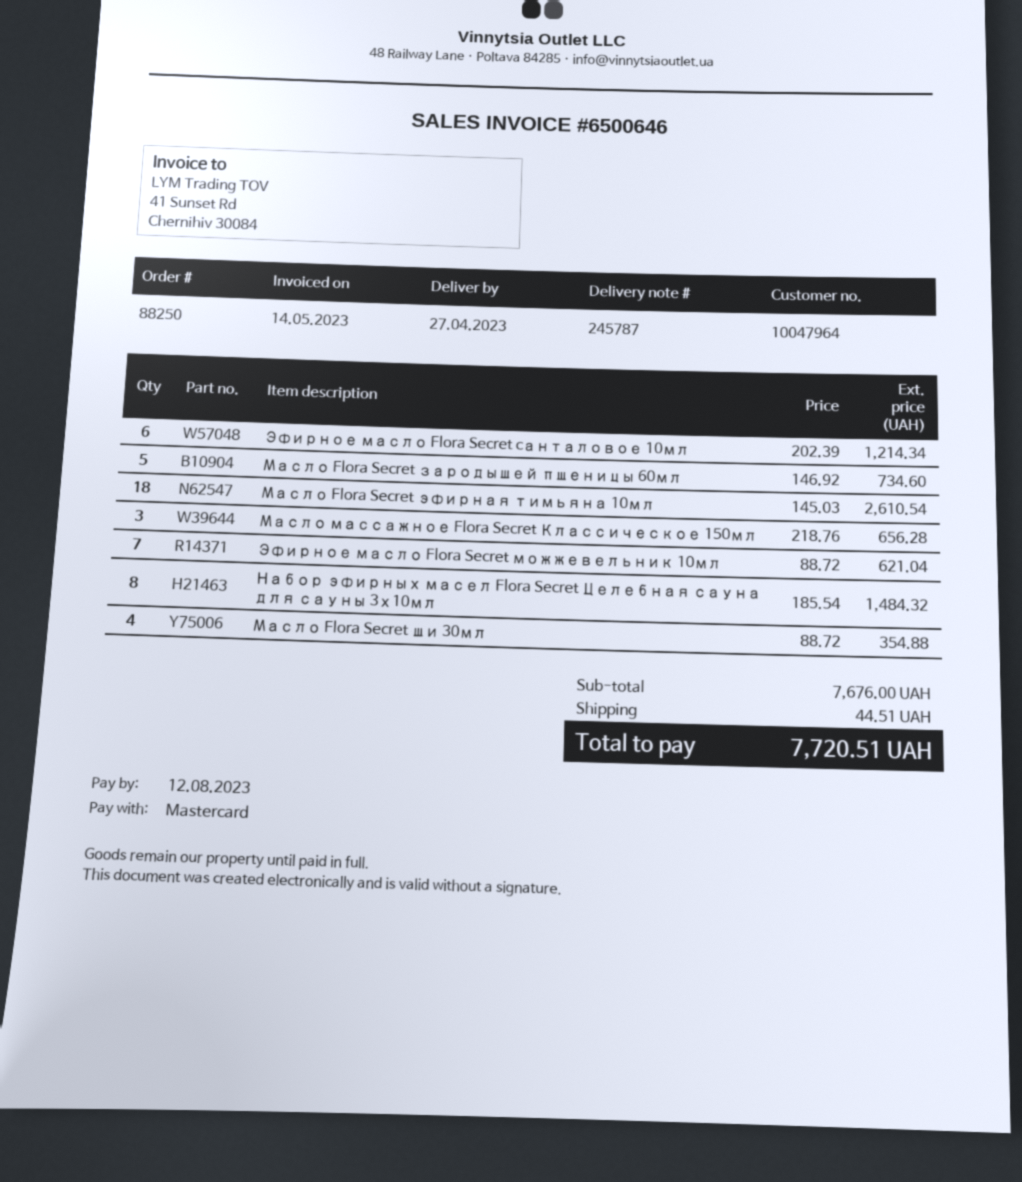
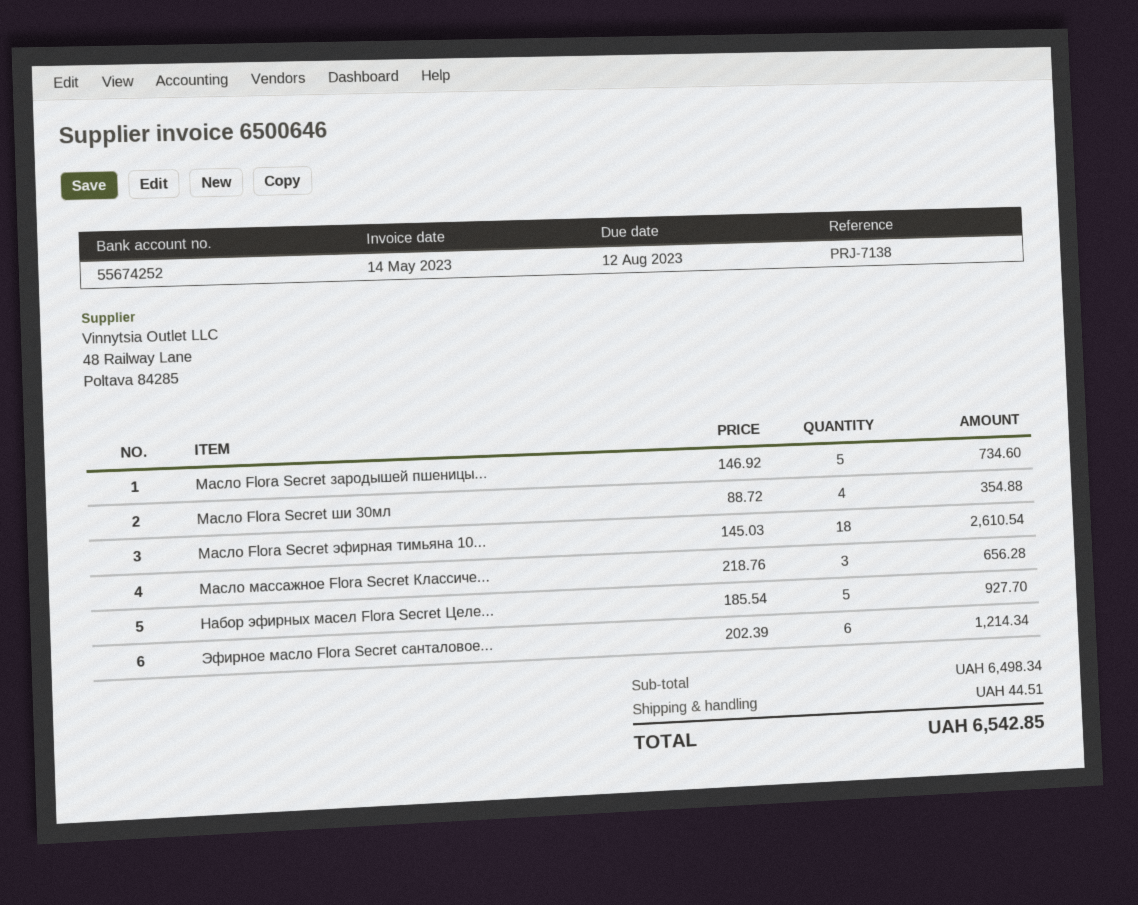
Эфирное масло Flora Secret можжевельник 10мл: 7 x 88.72 = 621.04 -> none
Набор эфирных масел Flora Secret Целебная сауна для сауны 3х10мл: 8 x 185.54 = 1484.32 -> 5 x 185.54 = 927.70
subtotal: 7676.00 -> 6498.34
total: 7720.51 -> 6542.85

